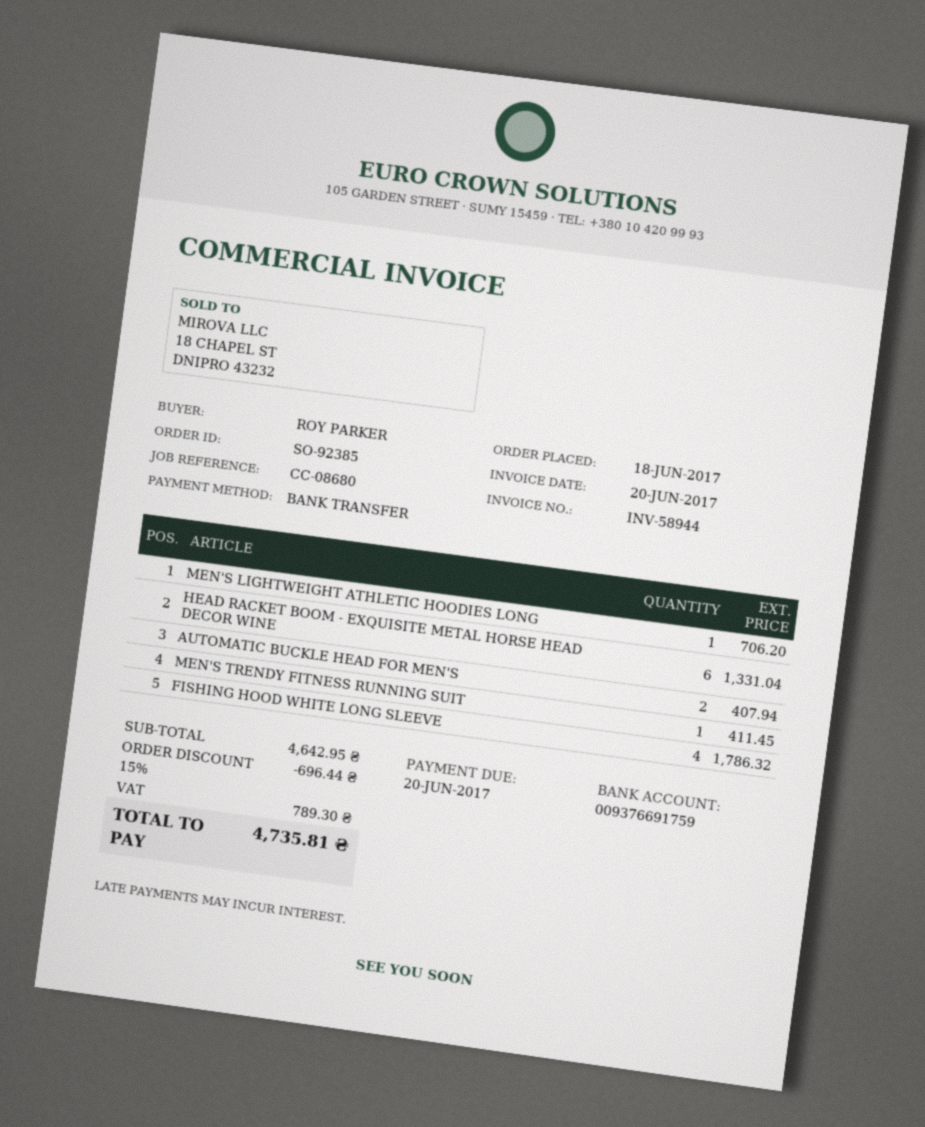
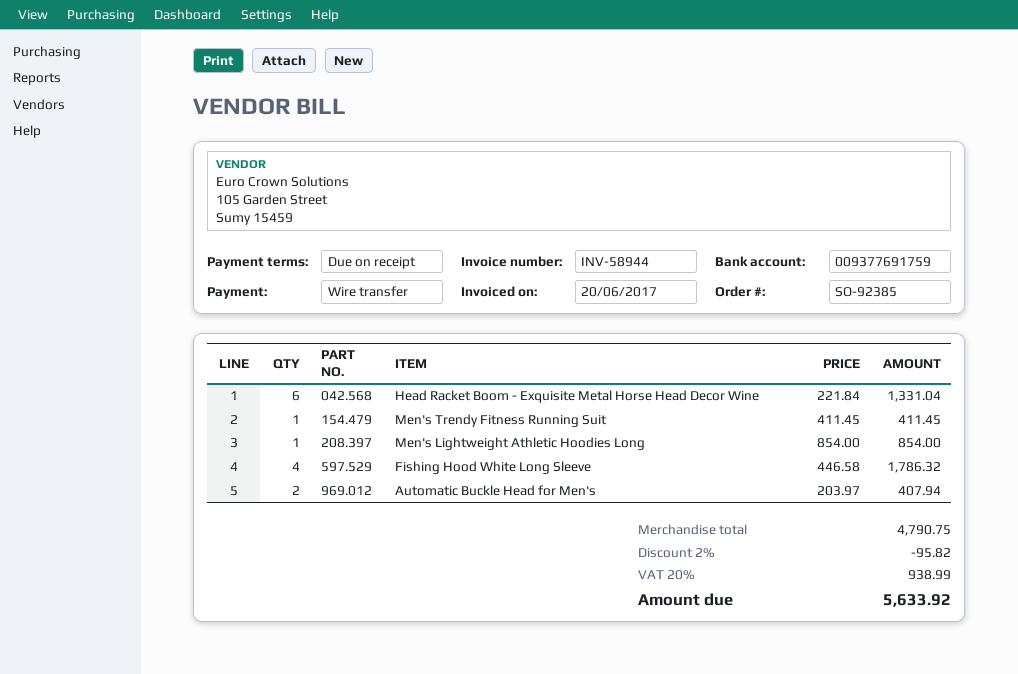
bank account: 009376691759 -> 009377691759
MEN'S LIGHTWEIGHT ATHLETIC HOODIES LONG: 1 for 706.20 -> 1 for 854.00
subtotal: 4642.95 -> 4790.75
discount: 15% = 696.44 -> 2% = 95.82
tax: 789.30 -> 938.99
total: 4735.81 -> 5633.92

